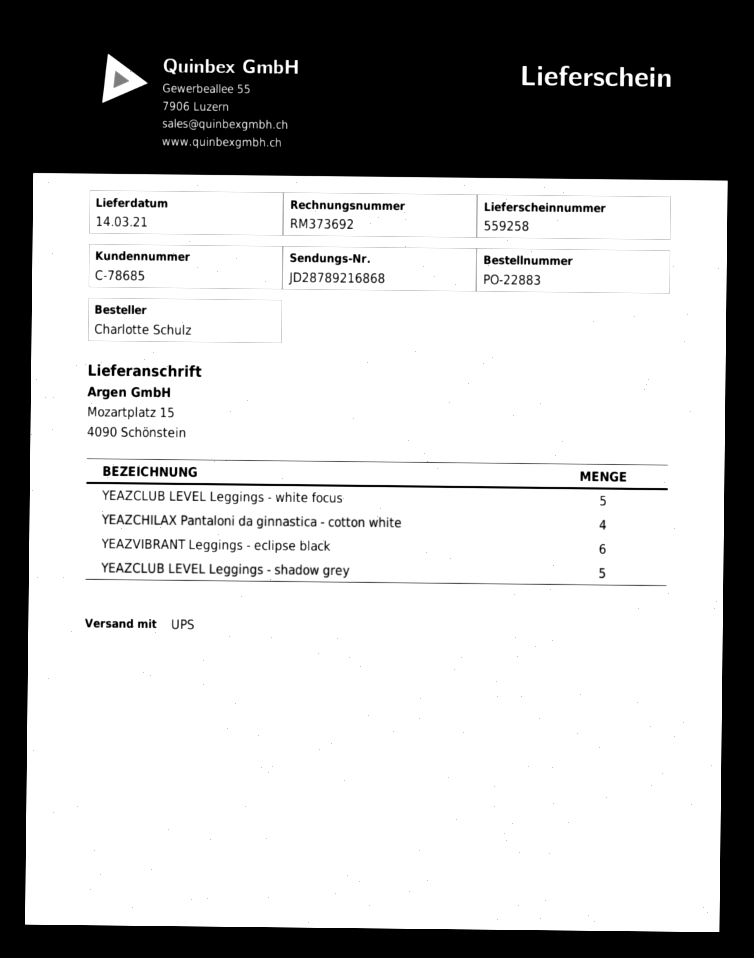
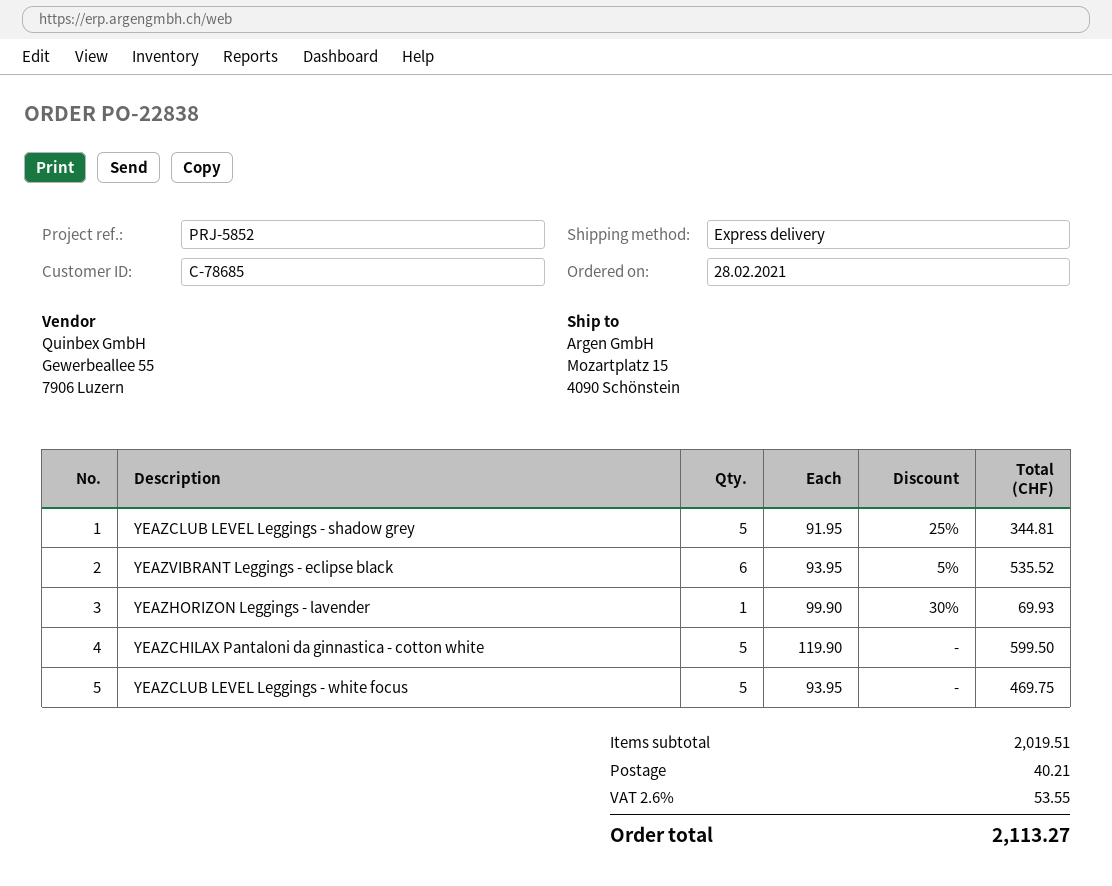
order number: PO-22883 -> PO-22838
shipping method: UPS -> express
YEAZCHILAX Pantaloni da ginnastica - cotton white: 4 -> 5
YEAZHORIZON Leggings - lavender: none -> 1

